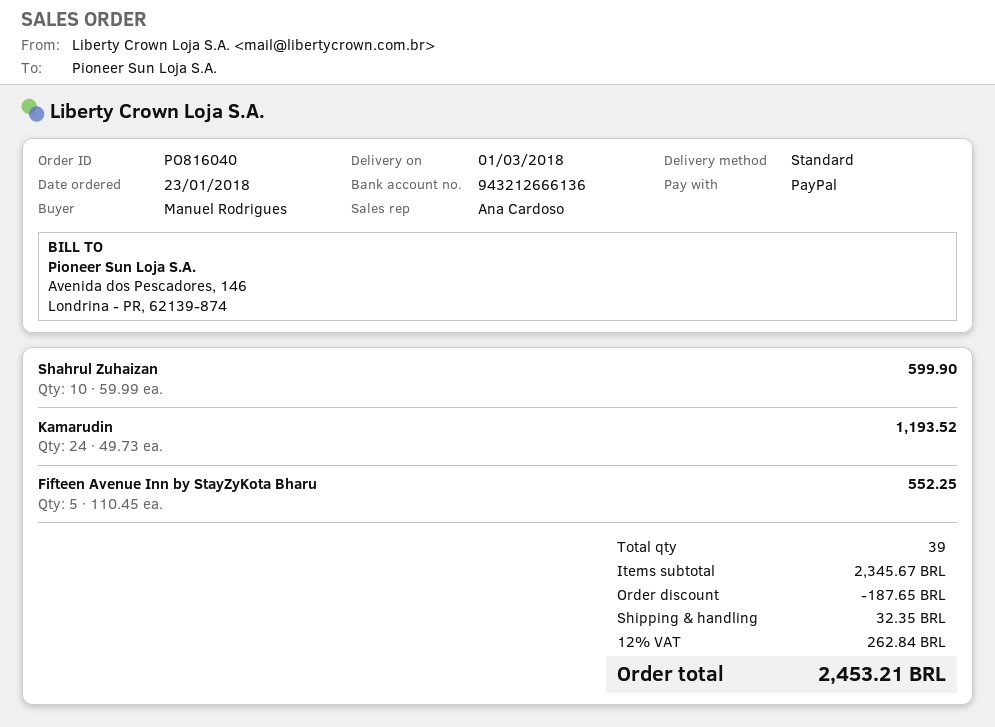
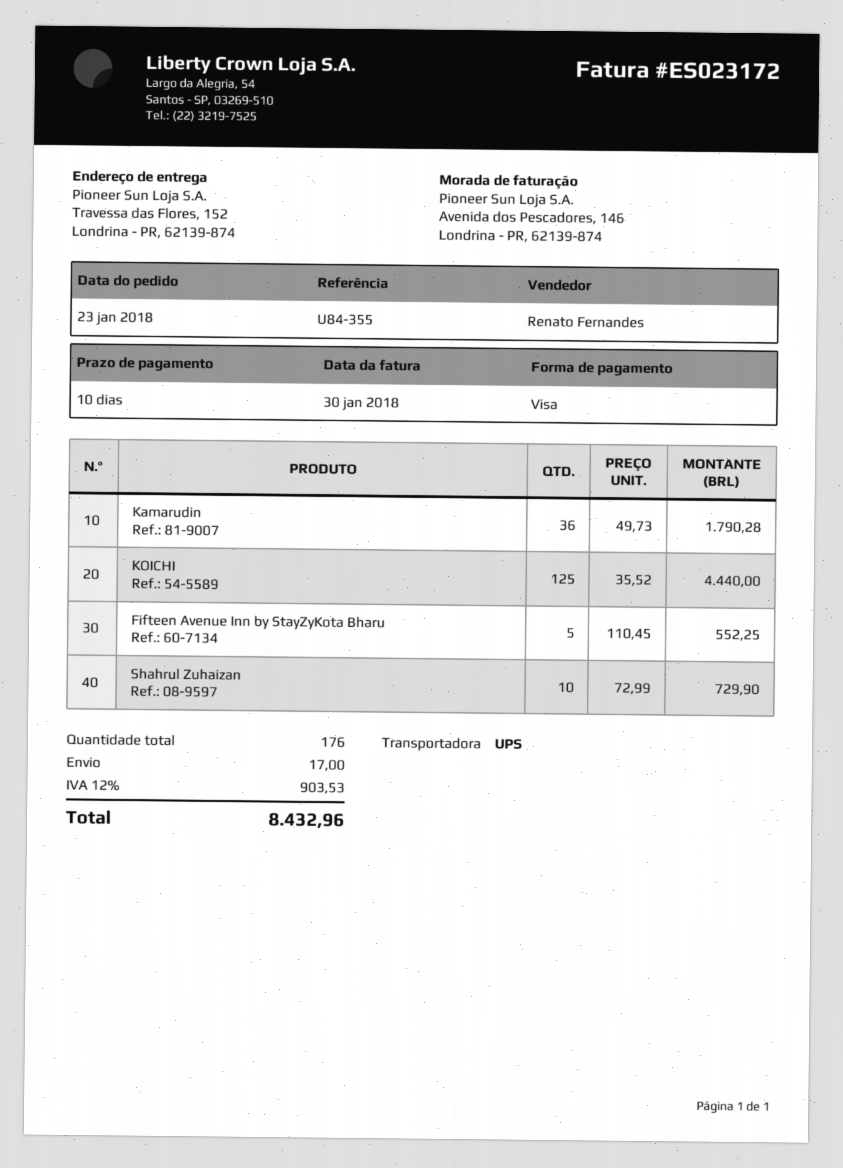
sales rep: Ana Cardoso -> Renato Fernandes
payment method: PayPal -> Visa
shipping method: standard -> UPS
Shahrul Zuhaizan: 10 x 59.99 = 599.90 -> 10 x 72.99 = 729.90
Kamarudin: 24 x 49.73 = 1193.52 -> 36 x 49.73 = 1790.28
KOICHI: none -> 125 x 35.52 = 4440.00
total quantity: 39 -> 176
discount: 187.65 -> none
shipping: 32.35 -> 17.00
tax: 12% = 262.84 -> 12% = 903.53
total: 2453.21 -> 8432.96

